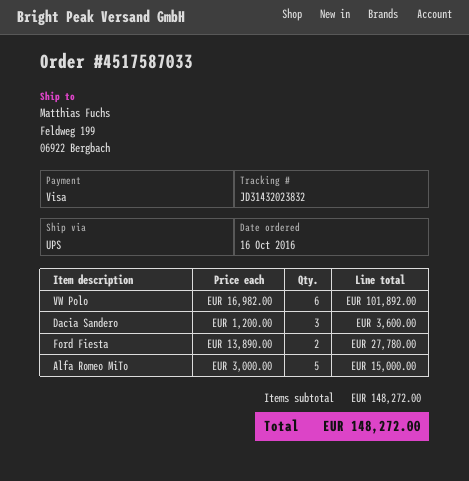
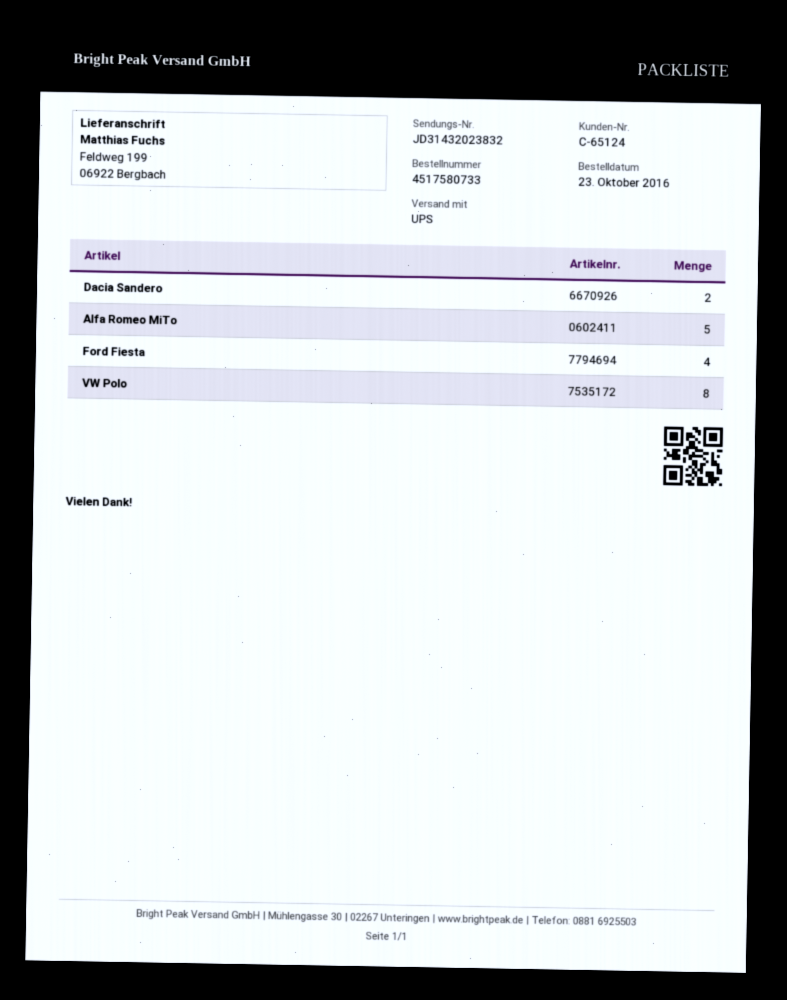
order number: 4517587033 -> 4517580733
order date: 2016-10-16 -> 2016-10-23
VW Polo: 6 -> 8
Dacia Sandero: 3 -> 2
Ford Fiesta: 2 -> 4

